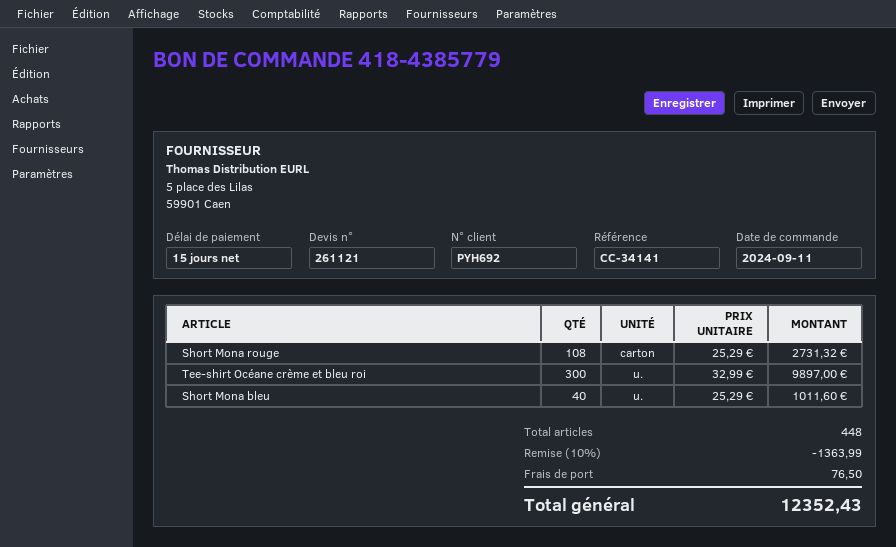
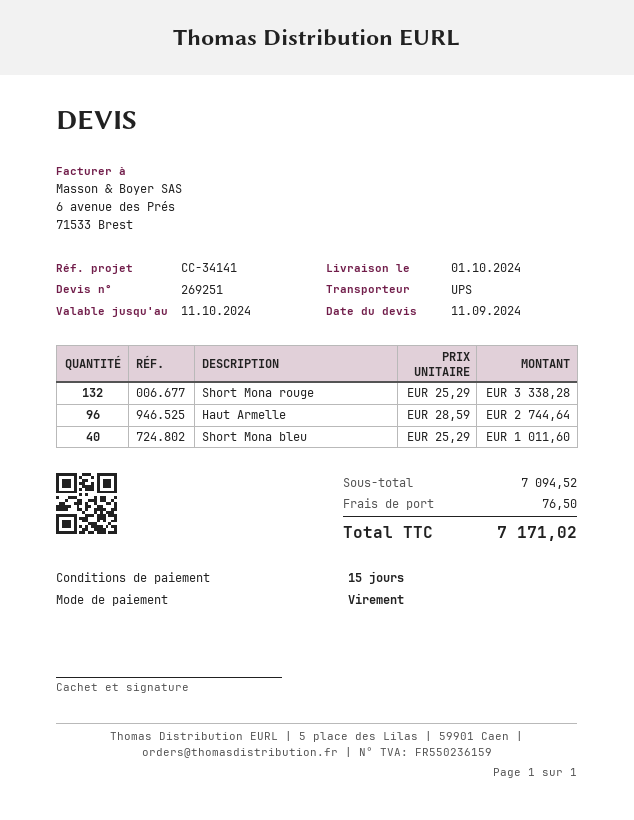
quote number: 261121 -> 269251
Short Mona rouge: 108 x 25.29 = 2731.32 -> 132 x 25.29 = 3338.28
Tee-shirt Océane crème et bleu roi: 300 x 32.99 = 9897.00 -> none
Haut Armelle: none -> 96 x 28.59 = 2744.64
discount: 10% = 1363.99 -> none
total: 12352.43 -> 7171.02

